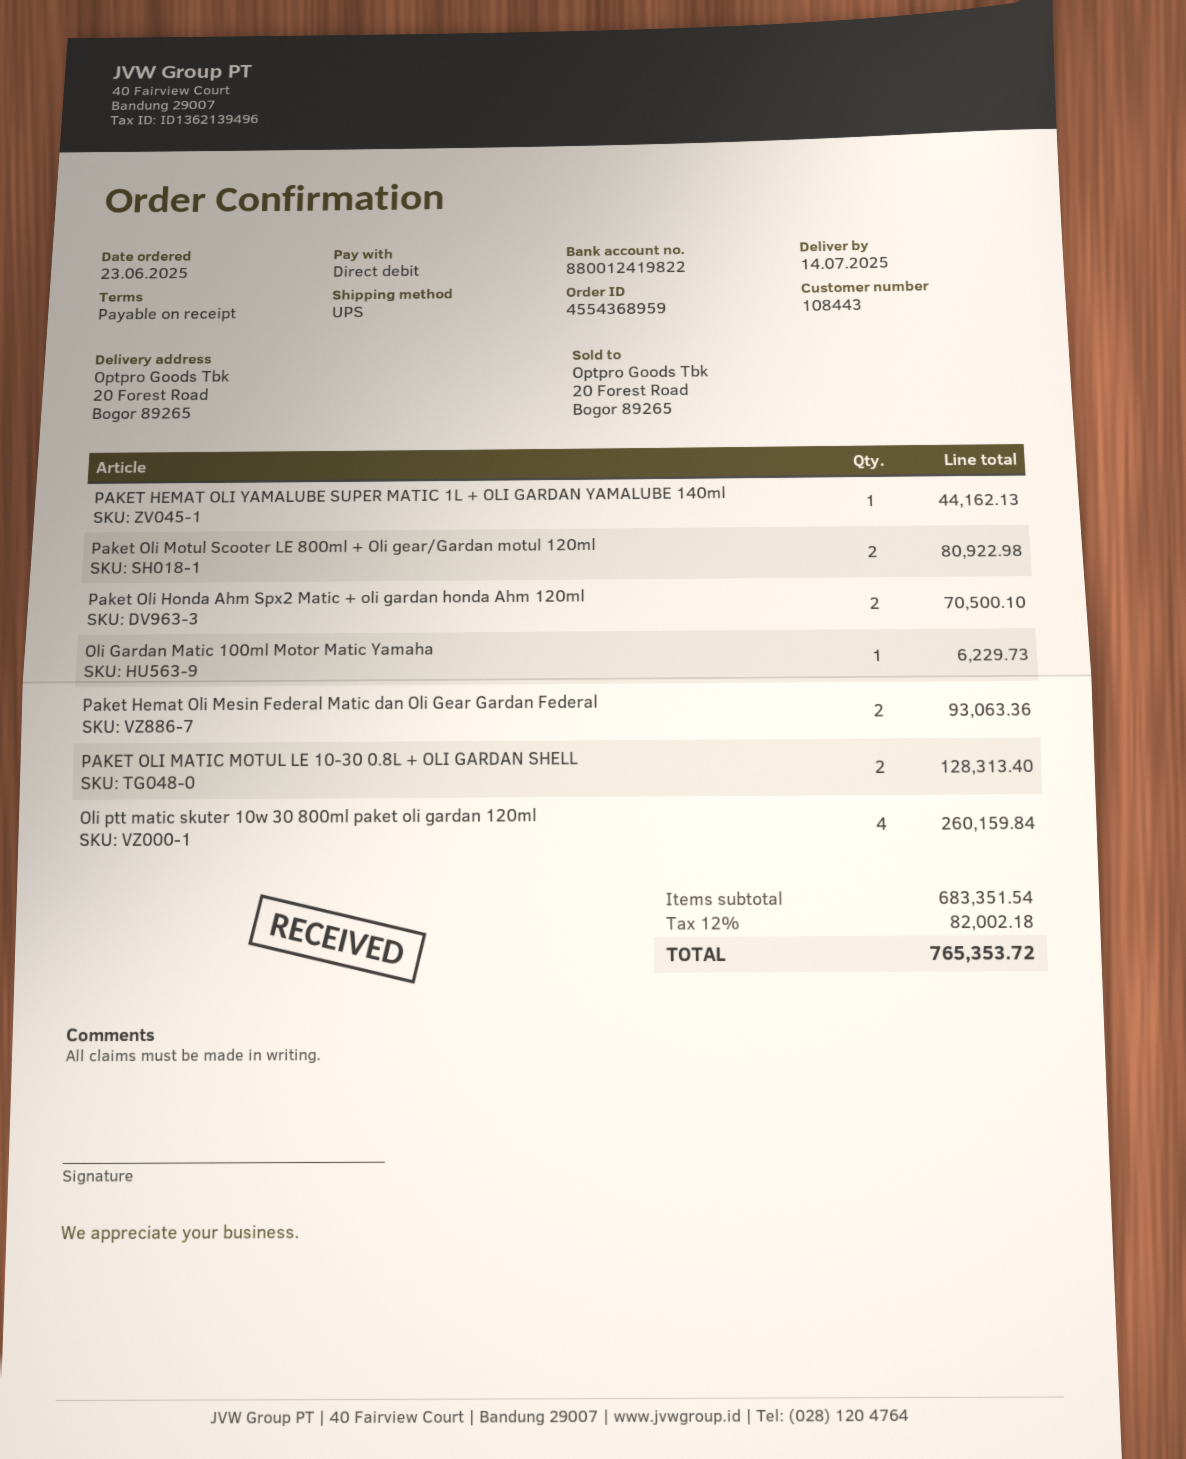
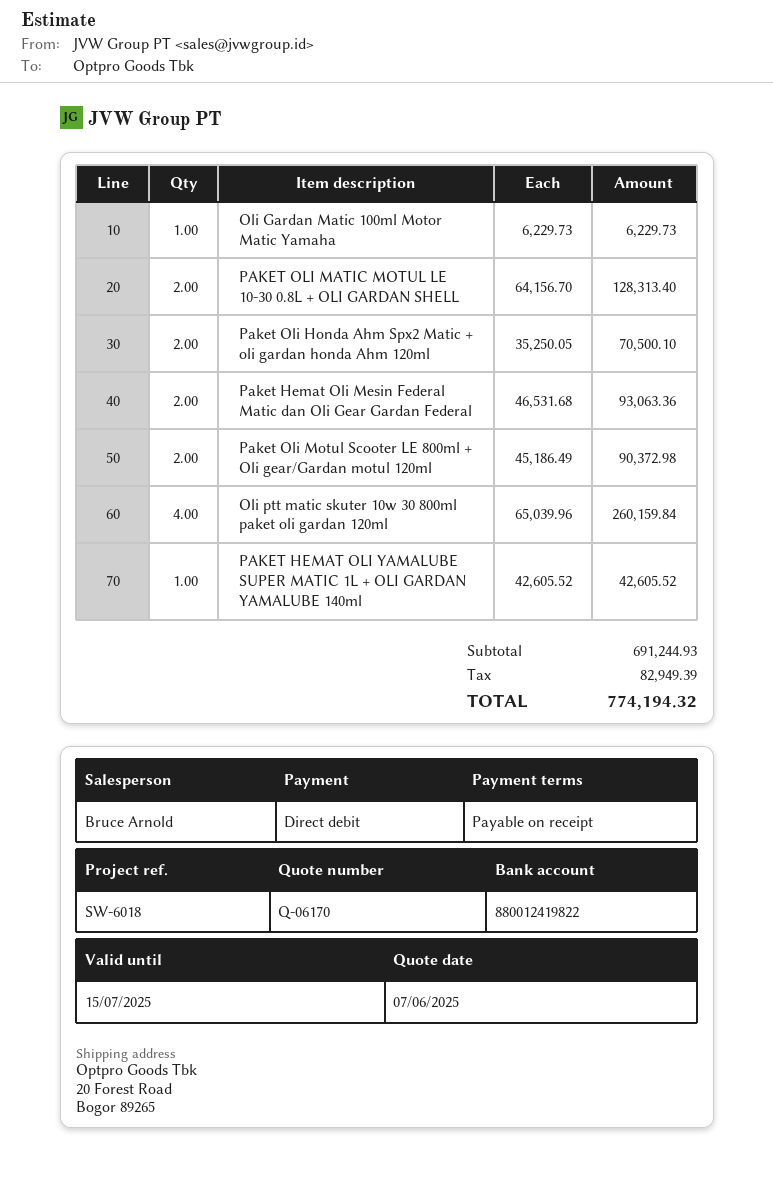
PAKET HEMAT OLI YAMALUBE SUPER MATIC 1L + OLI GARDAN YAMALUBE 140ml: 1 for 44162.13 -> 1 for 42605.52
Paket Oli Motul Scooter LE 800ml + Oli gear/Gardan motul 120ml: 2 for 80922.98 -> 2 for 90372.98
subtotal: 683351.54 -> 691244.93
tax: 82002.18 -> 82949.39
total: 765353.72 -> 774194.32

